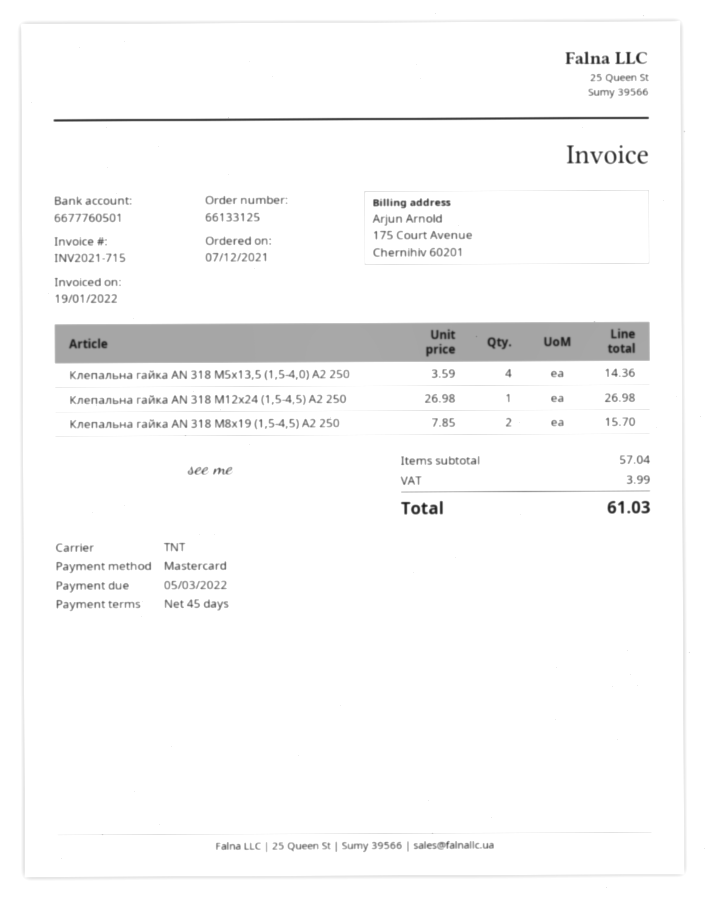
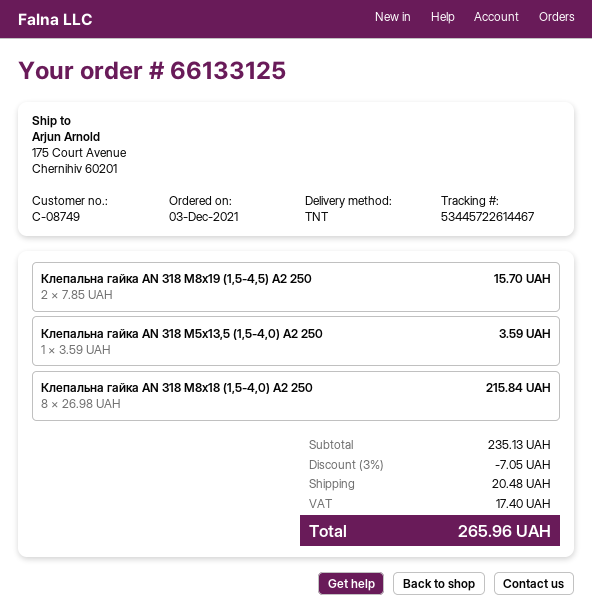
order date: 2021-12-07 -> 2021-12-03
Клепальна гайка AN 318 M5x13,5 (1,5-4,0) А2 250: 4 x 3.59 = 14.36 -> 1 x 3.59 = 3.59
Клепальна гайка AN 318 M12x24 (1,5-4,5) А2 250: 1 x 26.98 = 26.98 -> none
Клепальна гайка AN 318 M8x18 (1,5-4,0) A2 250: none -> 8 x 26.98 = 215.84
subtotal: 57.04 -> 235.13
discount: none -> 3% = 7.05
shipping: none -> 20.48
tax: 3.99 -> 17.40
total: 61.03 -> 265.96

